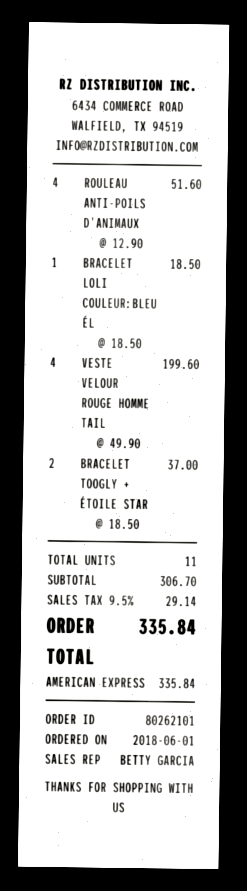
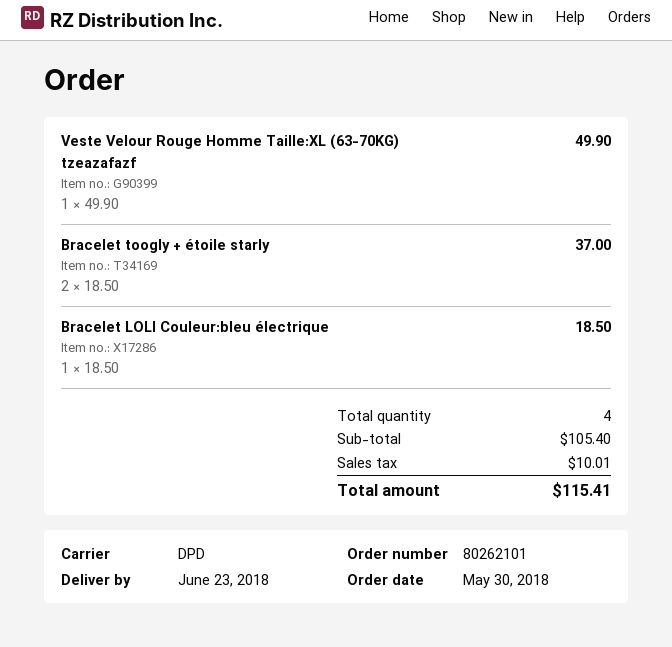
order date: 2018-06-01 -> 2018-05-30
ROULEAU ANTI-POILS D'ANIMAUX: 4 x 12.90 = 51.60 -> none
VESTE VELOUR ROUGE HOMME TAIL: 4 x 49.90 = 199.60 -> 1 x 49.90 = 49.90
total quantity: 11 -> 4
subtotal: 306.70 -> 105.40
tax: 29.14 -> 10.01
total: 335.84 -> 115.41

